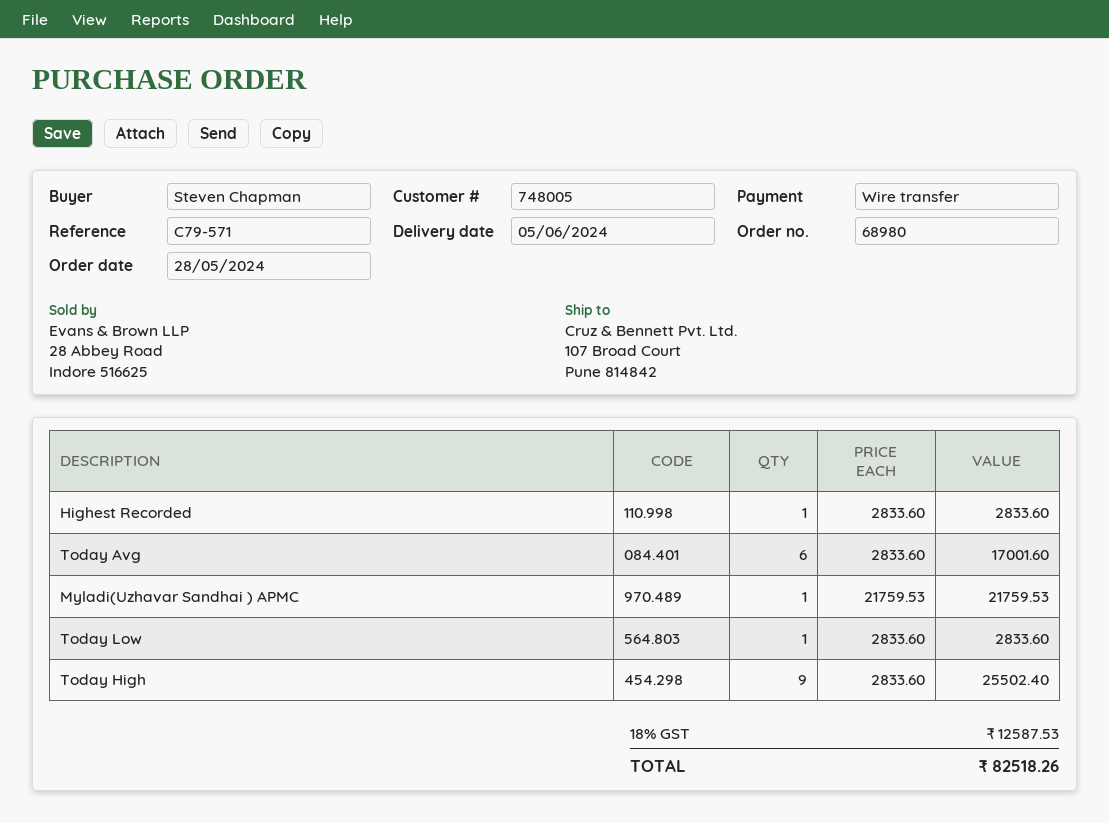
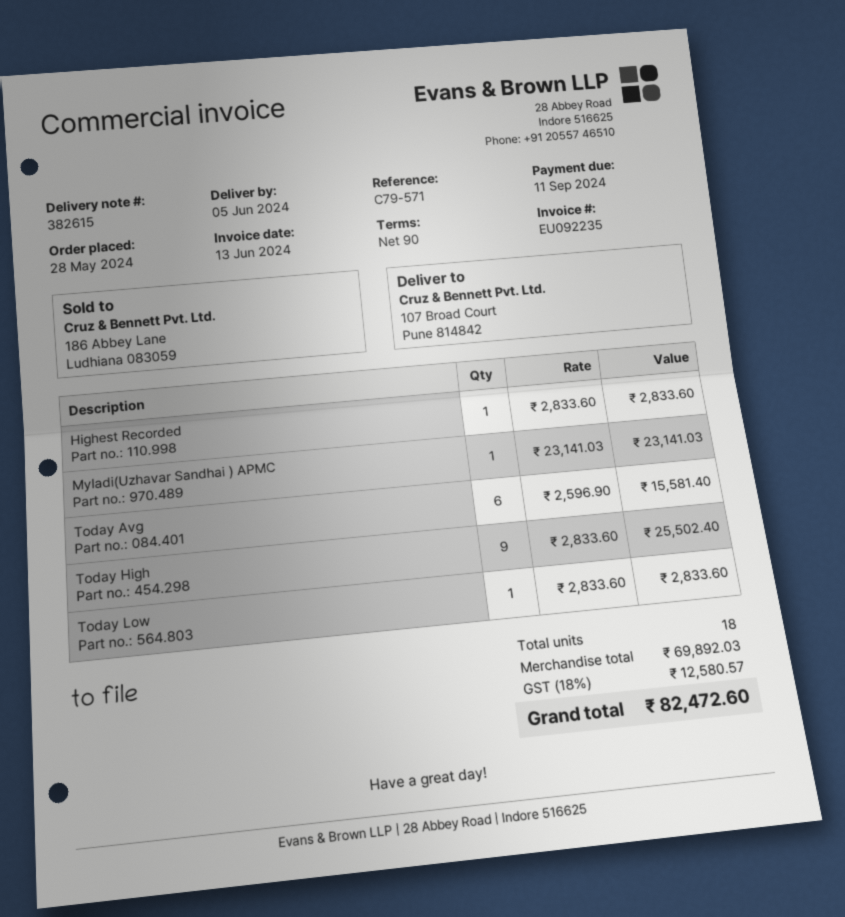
Today Avg: 6 x 2833.60 = 17001.60 -> 6 x 2596.90 = 15581.40
Myladi(Uzhavar Sandhai ) APMC: 1 x 21759.53 = 21759.53 -> 1 x 23141.03 = 23141.03
tax: 18% = 12587.53 -> 18% = 12580.57
total: 82518.26 -> 82472.60

